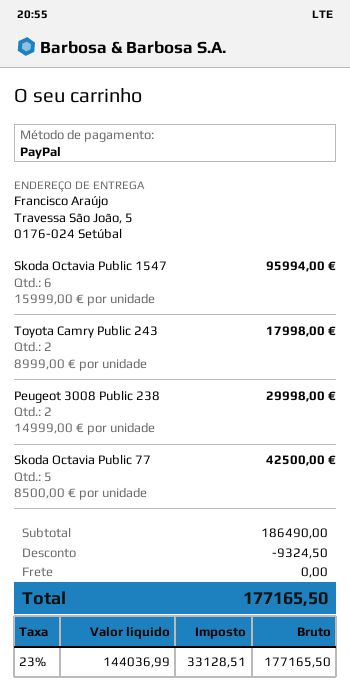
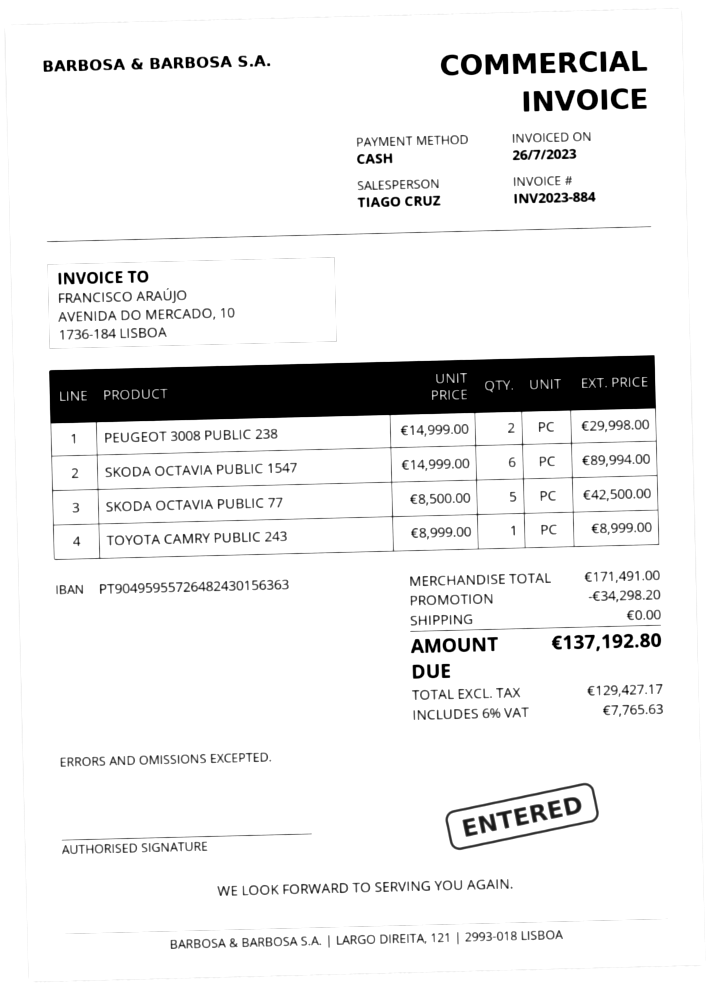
payment method: PayPal -> cash
Skoda Octavia Public 1547: 6 x 15999.00 = 95994.00 -> 6 x 14999.00 = 89994.00
Toyota Camry Public 243: 2 x 8999.00 = 17998.00 -> 1 x 8999.00 = 8999.00
subtotal: 186490.00 -> 171491.00
discount: 9324.50 -> 34298.20
net: 144036.99 -> 129427.17
tax: 23% = 33128.51 -> 6% = 7765.63
total: 177165.50 -> 137192.80

